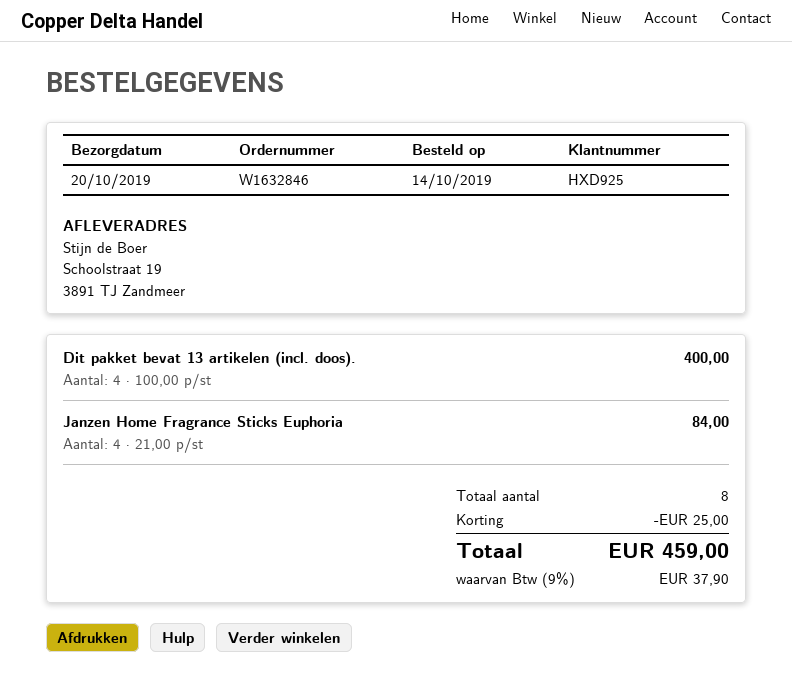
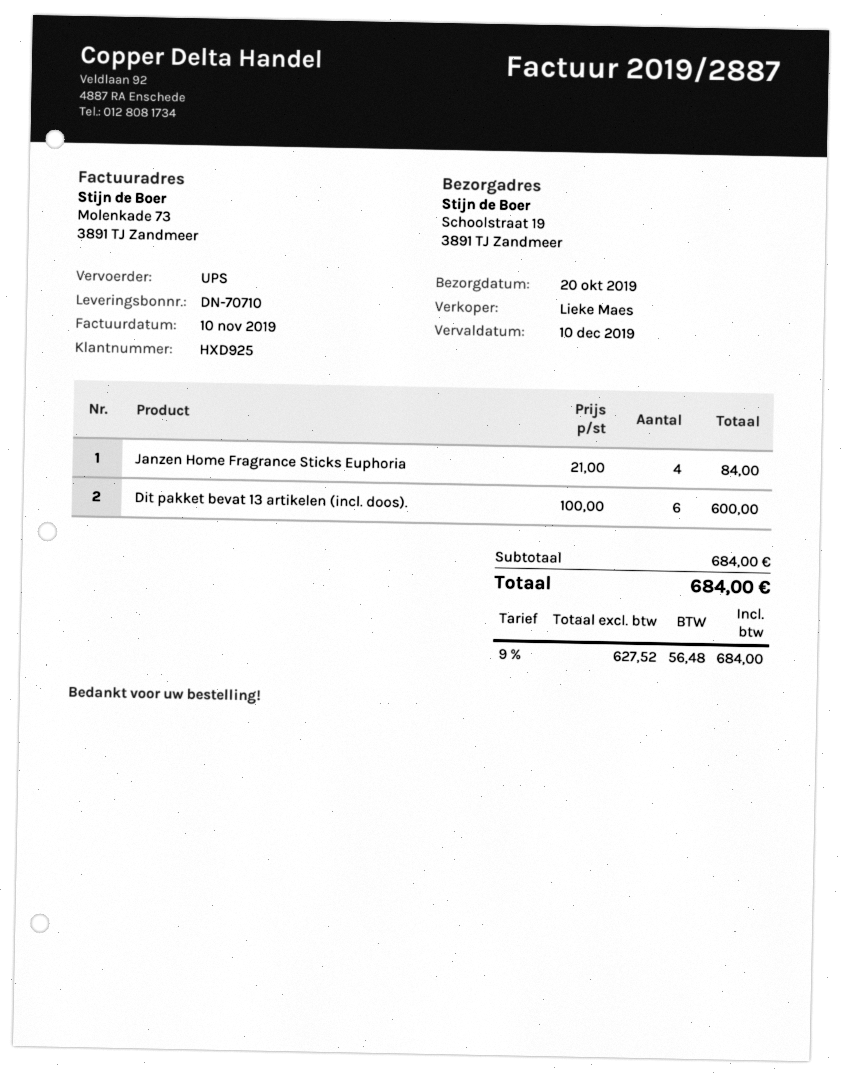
Dit pakket bevat 13 artikelen (incl. doos).: 4 x 100.00 = 400.00 -> 6 x 100.00 = 600.00
discount: 25.00 -> none
tax: 9% = 37.90 -> 9% = 56.48
total: 459.00 -> 684.00

